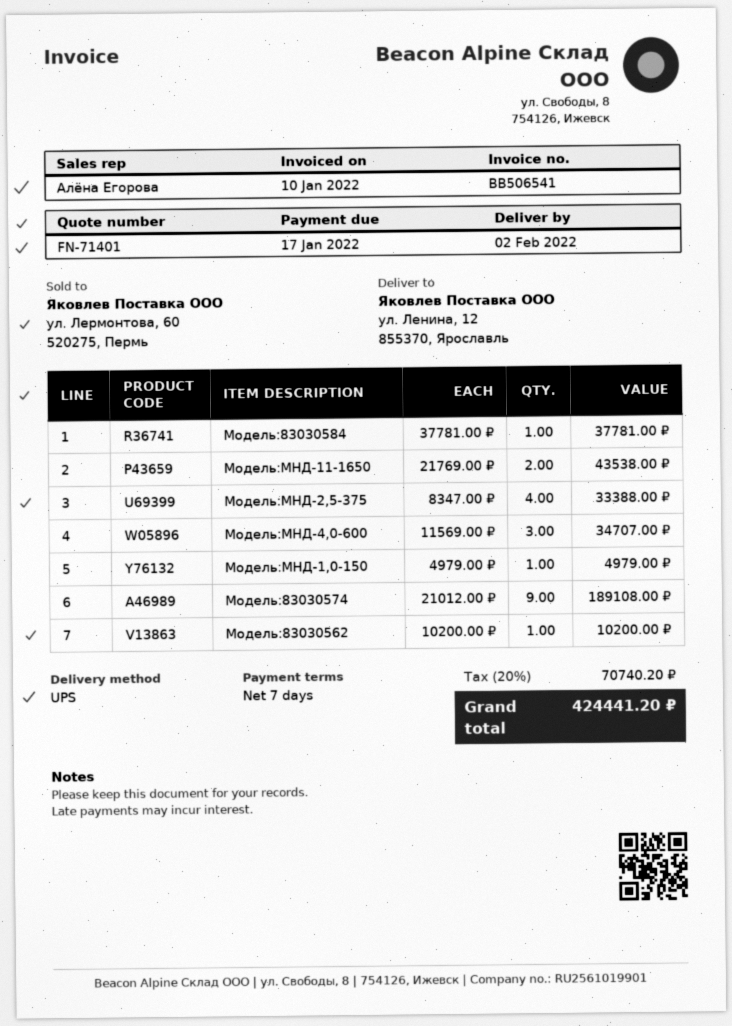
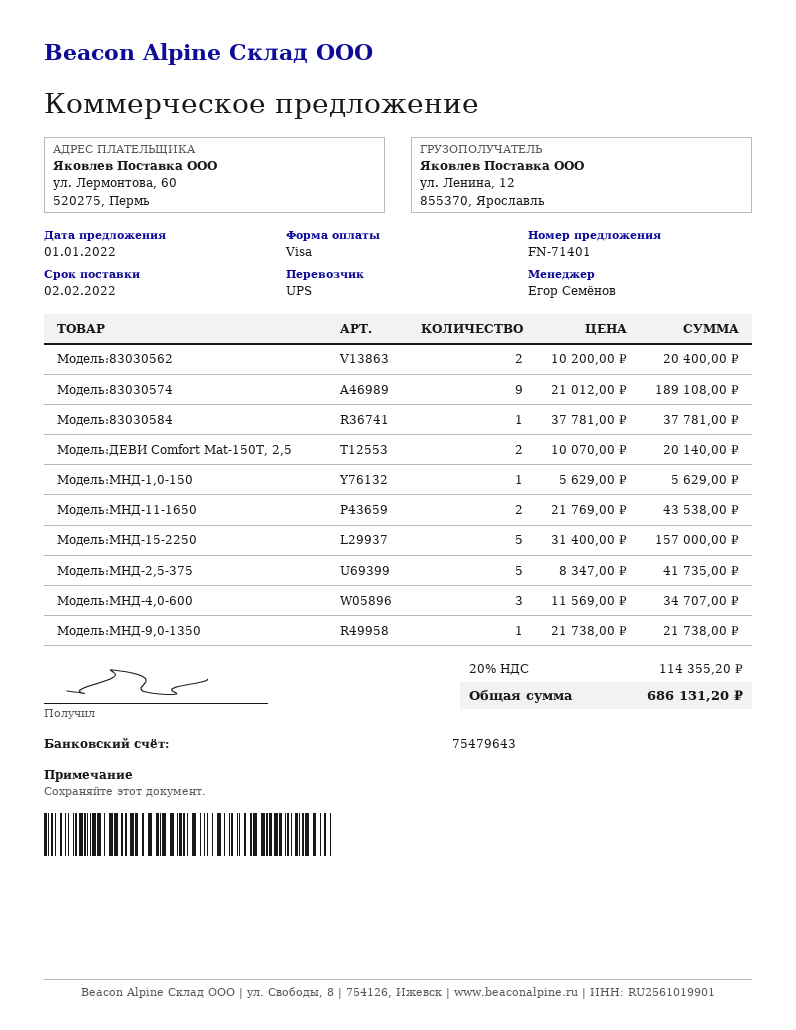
sales rep: Алёна Егорова -> Егор Семёнов
Модель:МНД-2,5-375: 4 x 8347.00 = 33388.00 -> 5 x 8347.00 = 41735.00
Модель:МНД-1,0-150: 1 x 4979.00 = 4979.00 -> 1 x 5629.00 = 5629.00
Модель:83030562: 1 x 10200.00 = 10200.00 -> 2 x 10200.00 = 20400.00
Модель:ДЕВИ Comfort Mat-150T, 2,5: none -> 2 x 10070.00 = 20140.00
Модель:МНД-15-2250: none -> 5 x 31400.00 = 157000.00
Модель:МНД-9,0-1350: none -> 1 x 21738.00 = 21738.00
tax: 20% = 70740.20 -> 20% = 114355.20
total: 424441.20 -> 686131.20

